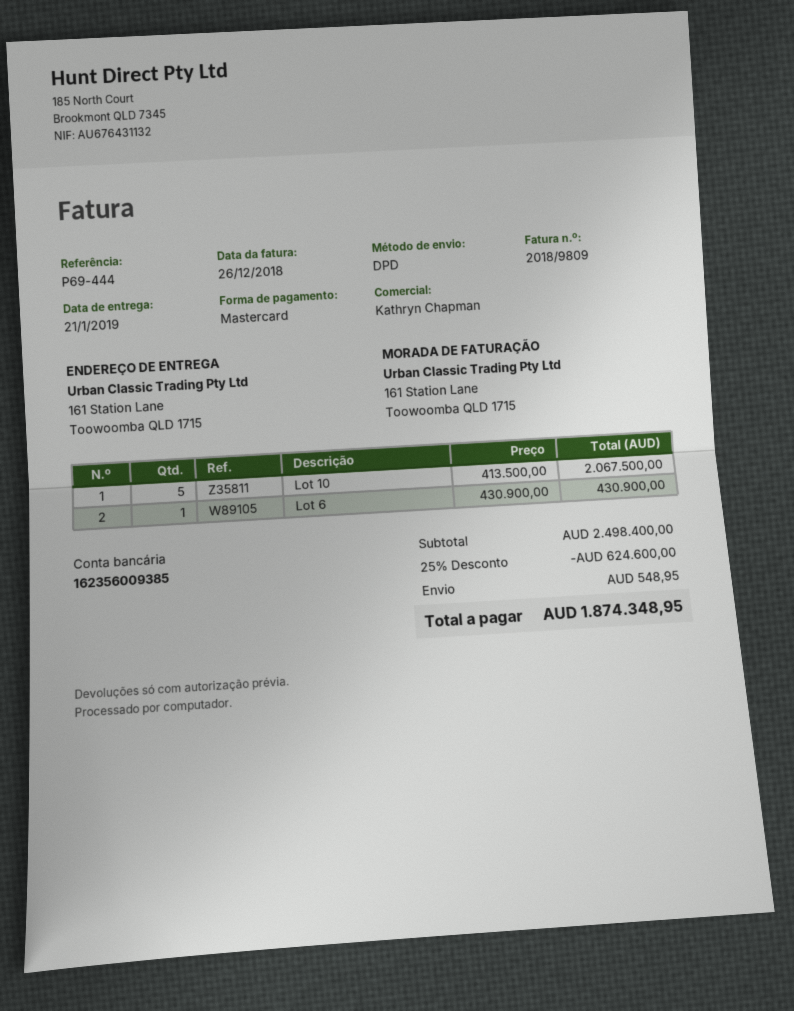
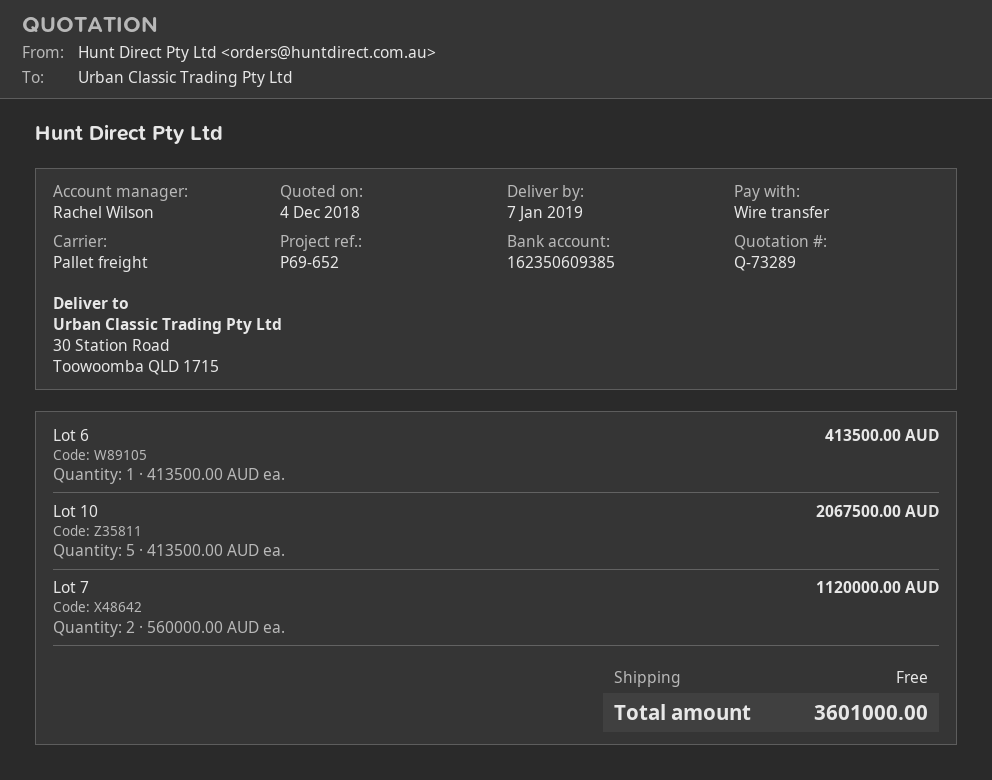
delivery date: 2019-01-21 -> 2019-01-07
reference: P69-444 -> P69-652
sales rep: Kathryn Chapman -> Rachel Wilson
payment method: Mastercard -> bank transfer
bank account: 162356009385 -> 162350609385
shipping method: DPD -> pallet freight
ship to: 161 Station Lane, Toowoomba QLD 1715 -> 30 Station Road, Toowoomba QLD 1715
Lot 6: 1 x 430900.00 = 430900.00 -> 1 x 413500.00 = 413500.00
Lot 7: none -> 2 x 560000.00 = 1120000.00
discount: 25% = 624600.00 -> none
shipping: 548.95 -> 0.00
total: 1874348.95 -> 3601000.00

